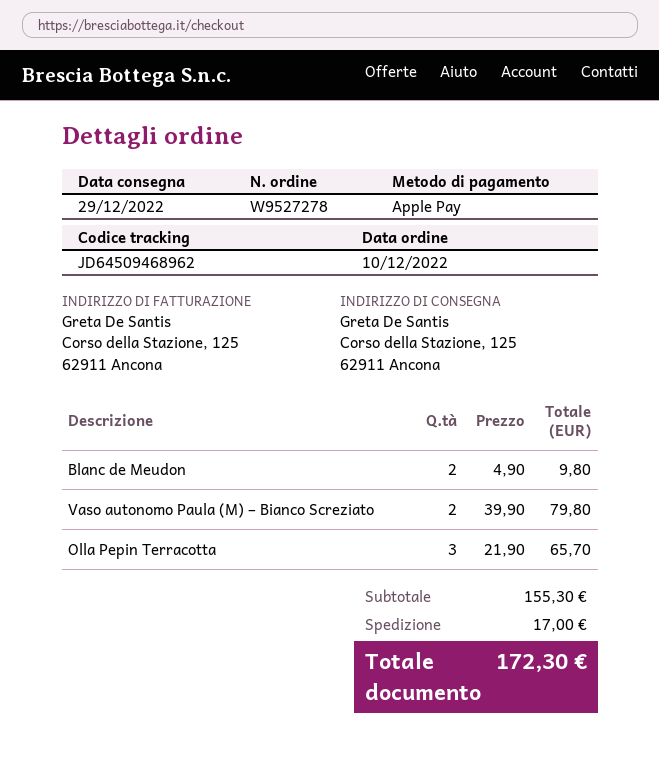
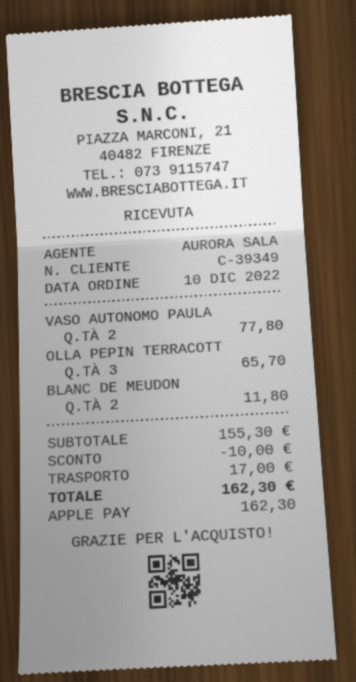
Blanc de Meudon: 2 for 9.80 -> 2 for 11.80
Vaso autonomo Paula (M) – Bianco Screziato: 2 for 79.80 -> 2 for 77.80
discount: none -> 10.00
total: 172.30 -> 162.30

